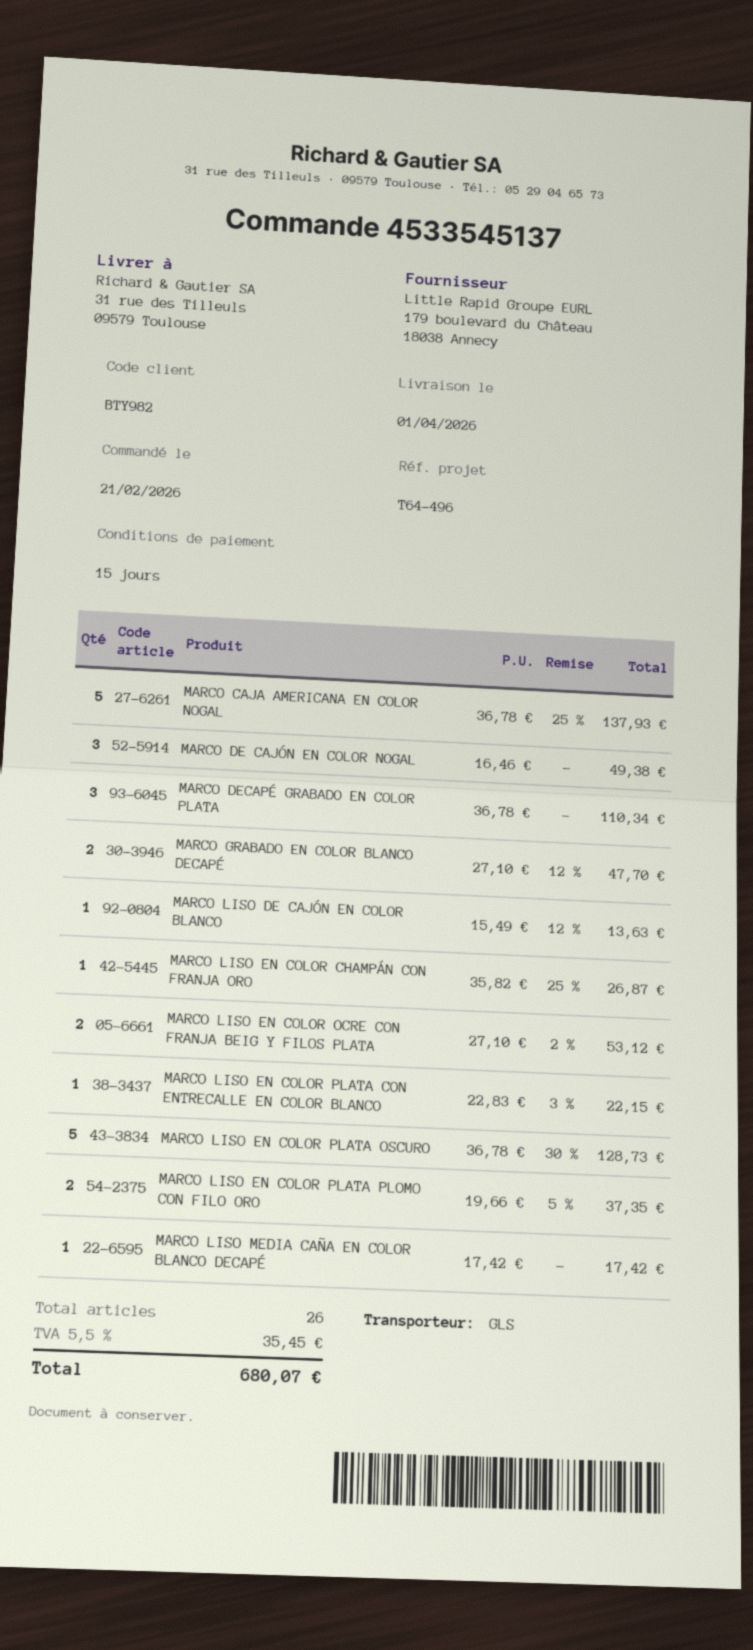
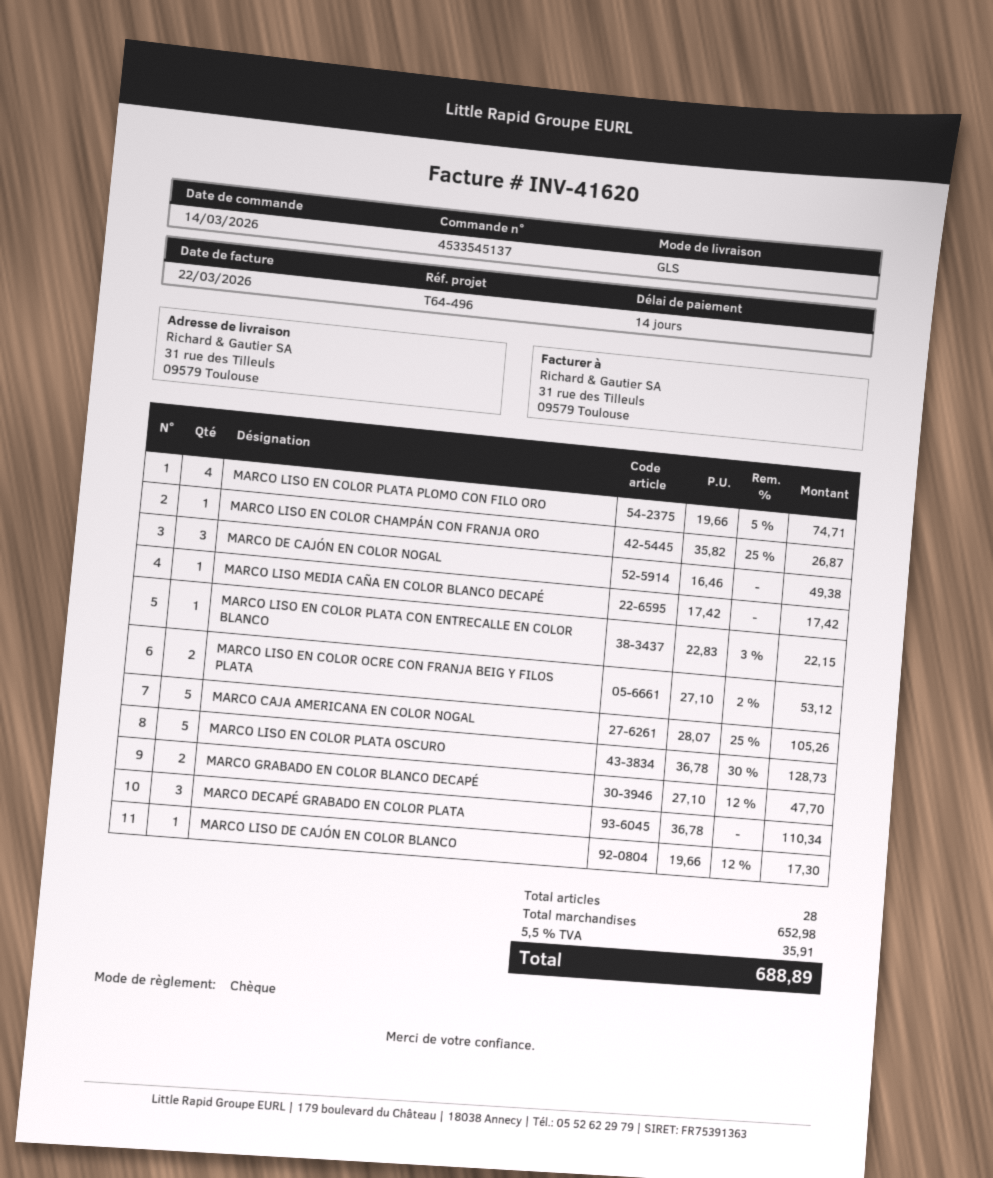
order date: 2026-02-21 -> 2026-03-14
payment terms: 15 days -> 14 days
MARCO CAJA AMERICANA EN COLOR NOGAL: 5 x 36.78 - 25% = 137.93 -> 5 x 28.07 - 25% = 105.26
MARCO LISO DE CAJÓN EN COLOR BLANCO: 1 x 15.49 - 12% = 13.63 -> 1 x 19.66 - 12% = 17.30
MARCO LISO EN COLOR PLATA PLOMO CON FILO ORO: 2 x 19.66 - 5% = 37.35 -> 4 x 19.66 - 5% = 74.71
total quantity: 26 -> 28
tax: 5.5% = 35.45 -> 5.5% = 35.91
total: 680.07 -> 688.89

